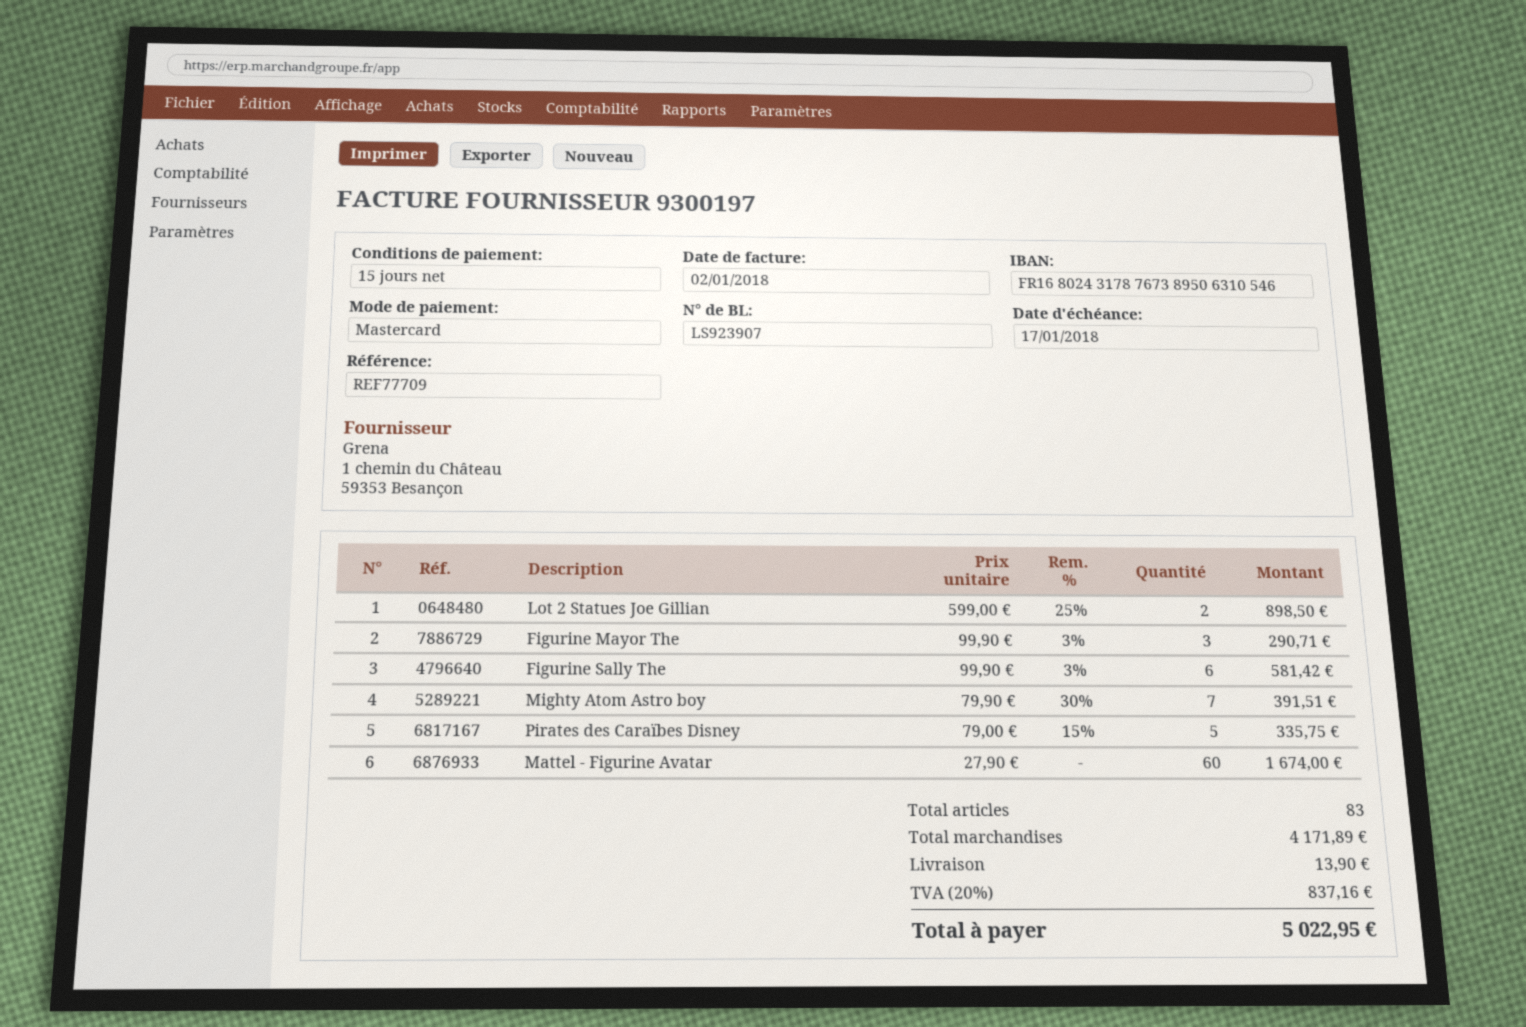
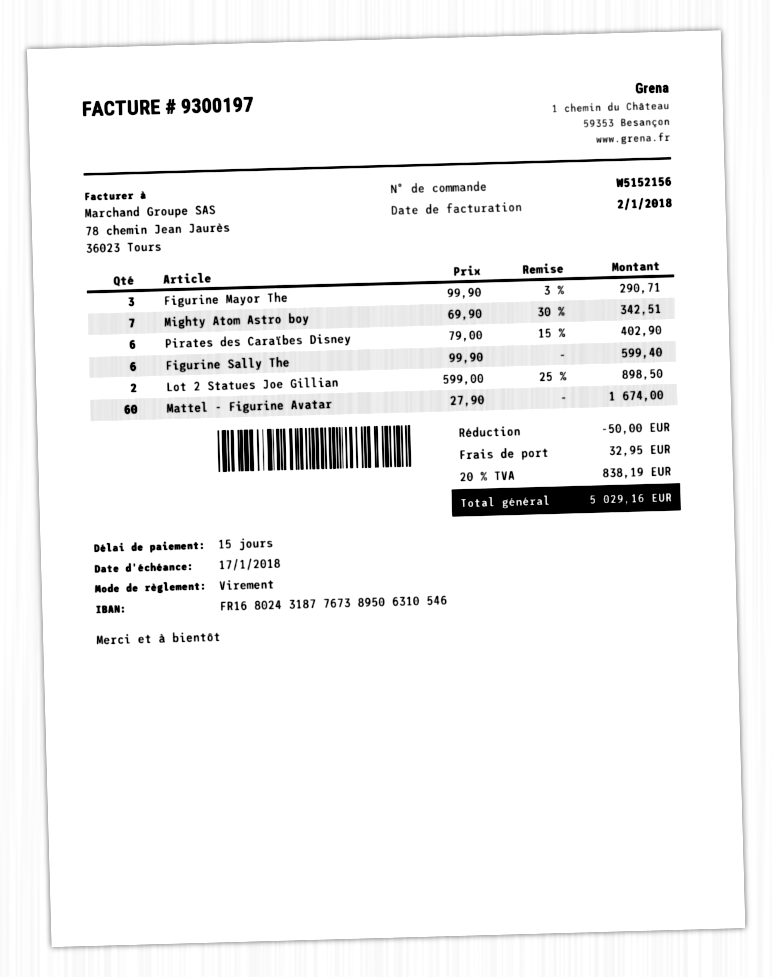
payment method: Mastercard -> bank transfer
bank account: FR1680243178767389506310546 -> FR1680243187767389506310546
Figurine Sally The: 6 x 99.90 - 3% = 581.42 -> 6 x 99.90 = 599.40
Mighty Atom Astro boy: 7 x 79.90 - 30% = 391.51 -> 7 x 69.90 - 30% = 342.51
Pirates des Caraïbes Disney: 5 x 79.00 - 15% = 335.75 -> 6 x 79.00 - 15% = 402.90
discount: none -> 50.00
shipping: 13.90 -> 32.95
tax: 20% = 837.16 -> 20% = 838.19
total: 5022.95 -> 5029.16

